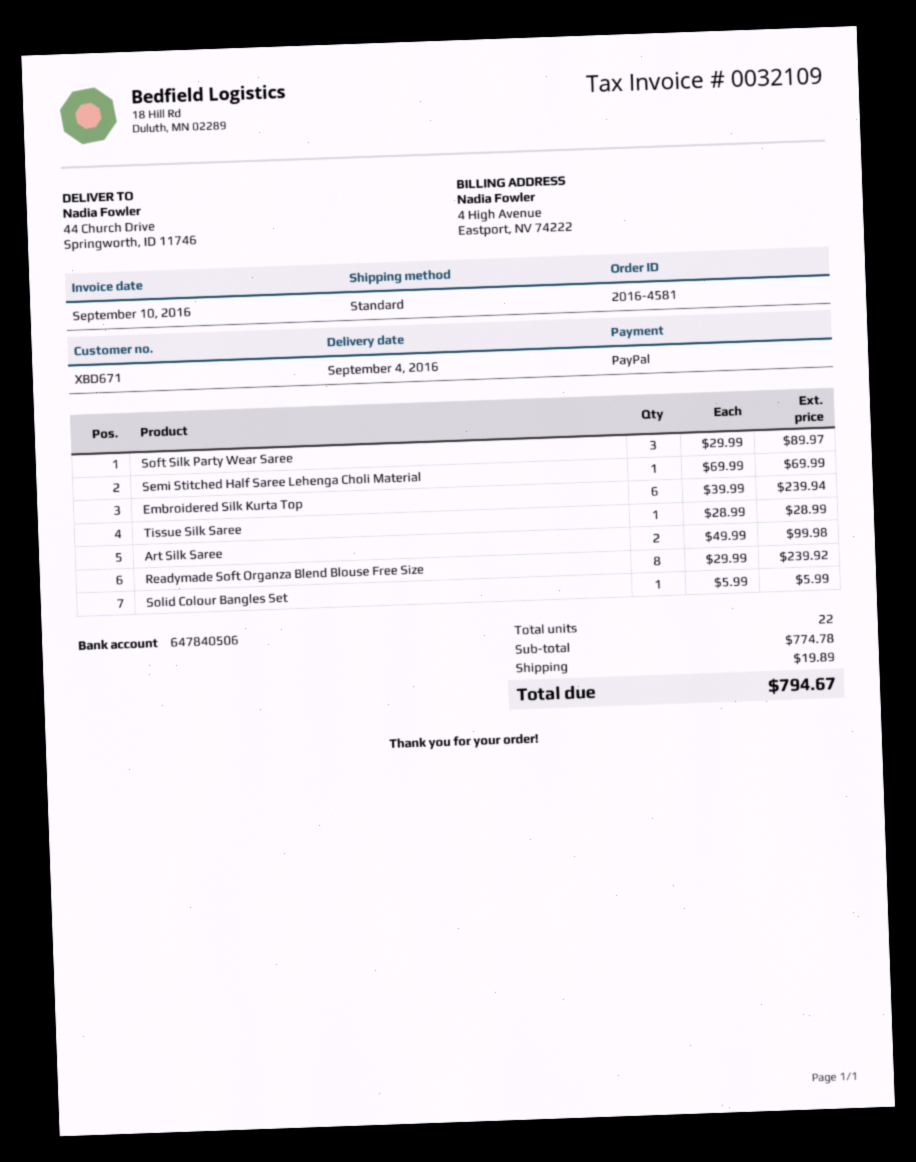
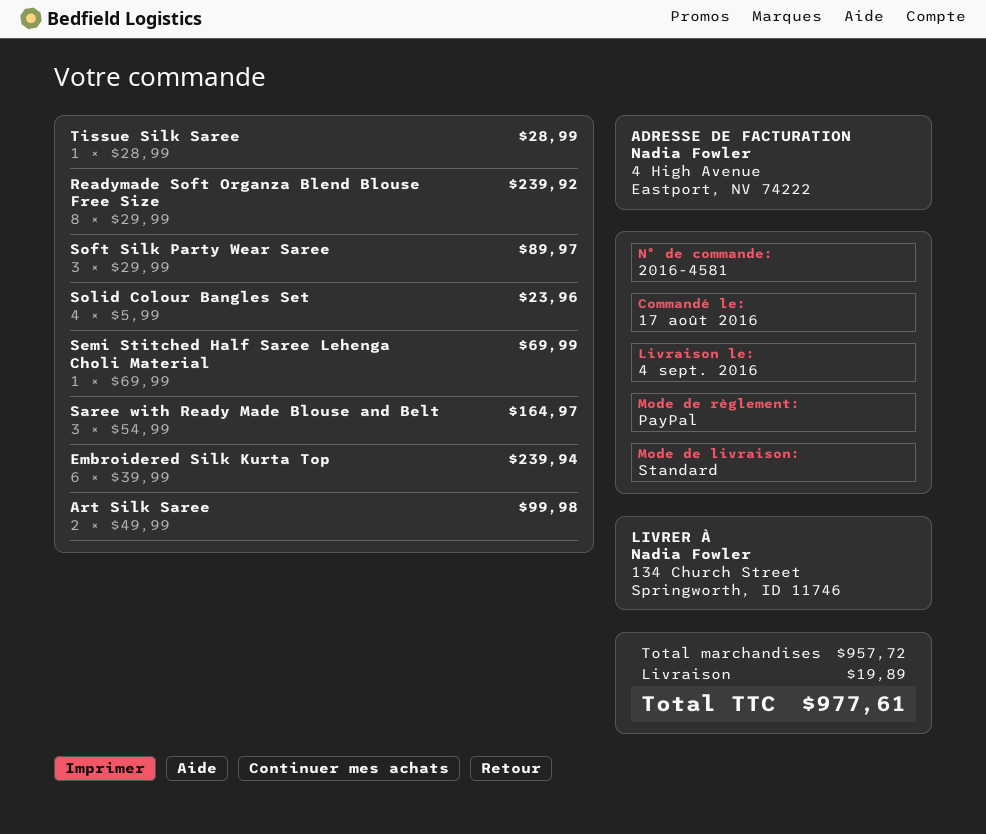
ship to: 44 Church Drive, Springworth, ID 11746 -> 134 Church Street, Springworth, ID 11746
Solid Colour Bangles Set: 1 x 5.99 = 5.99 -> 4 x 5.99 = 23.96
Saree with Ready Made Blouse and Belt: none -> 3 x 54.99 = 164.97
subtotal: 774.78 -> 957.72
total: 794.67 -> 977.61

